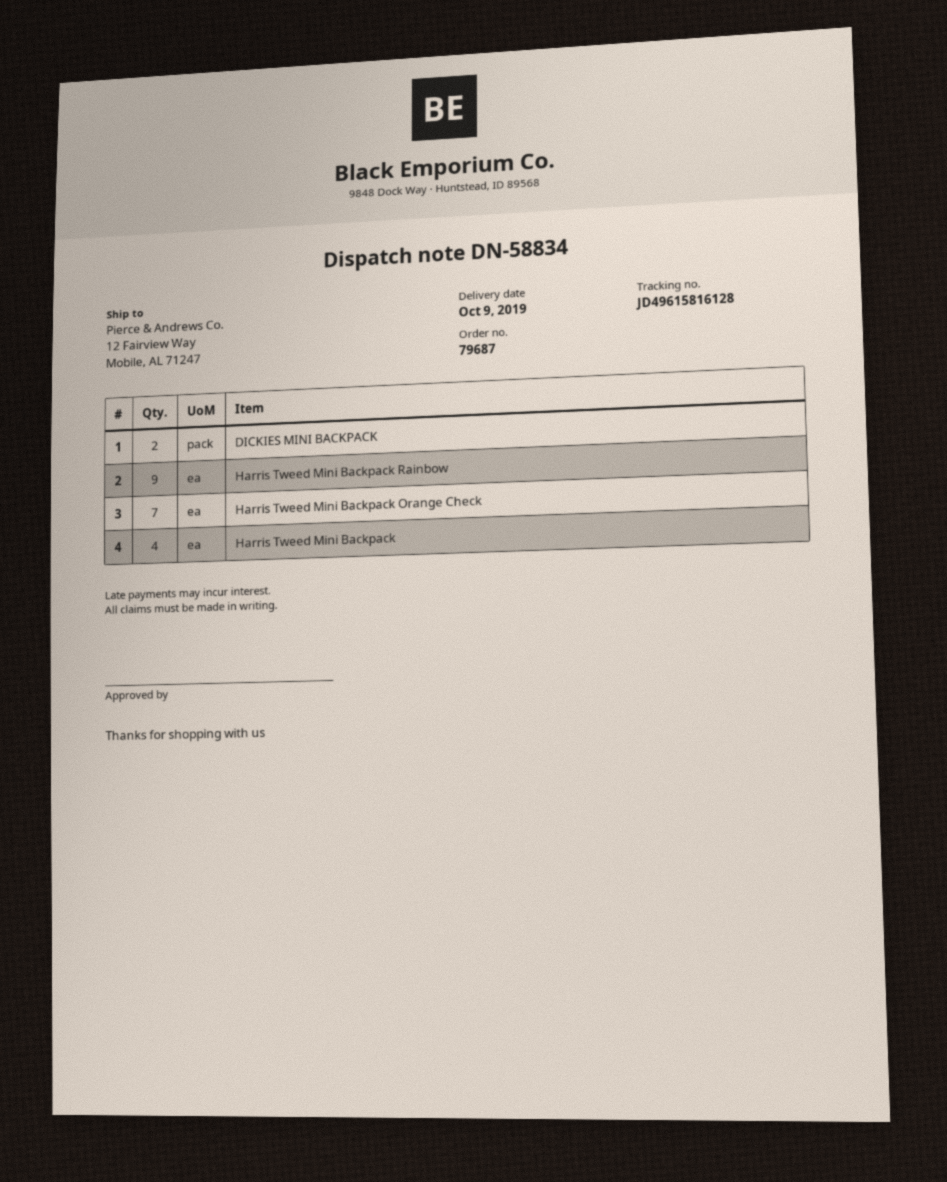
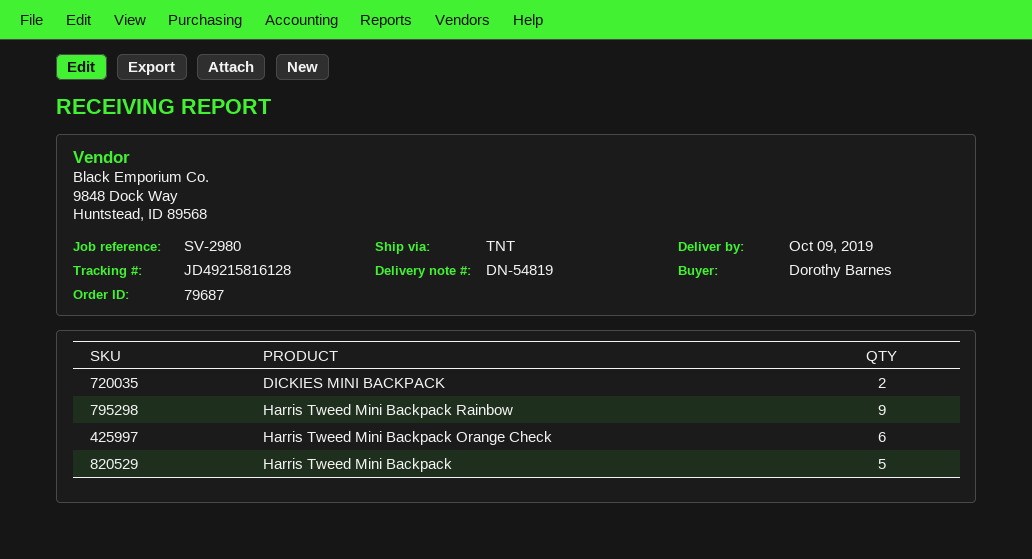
delivery note number: DN-58834 -> DN-54819
tracking number: JD49615816128 -> JD49215816128
Harris Tweed Mini Backpack Orange Check: 7 -> 6
Harris Tweed Mini Backpack: 4 -> 5

